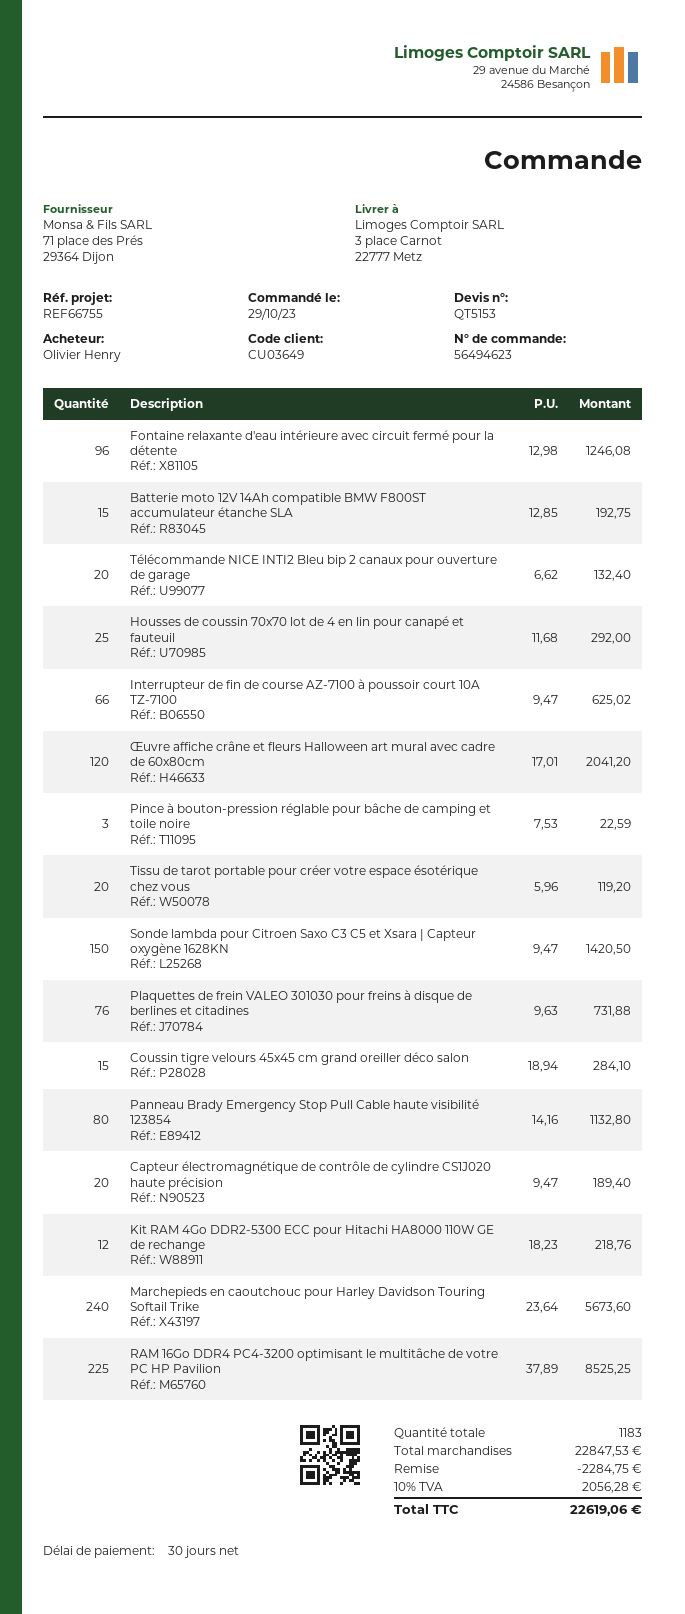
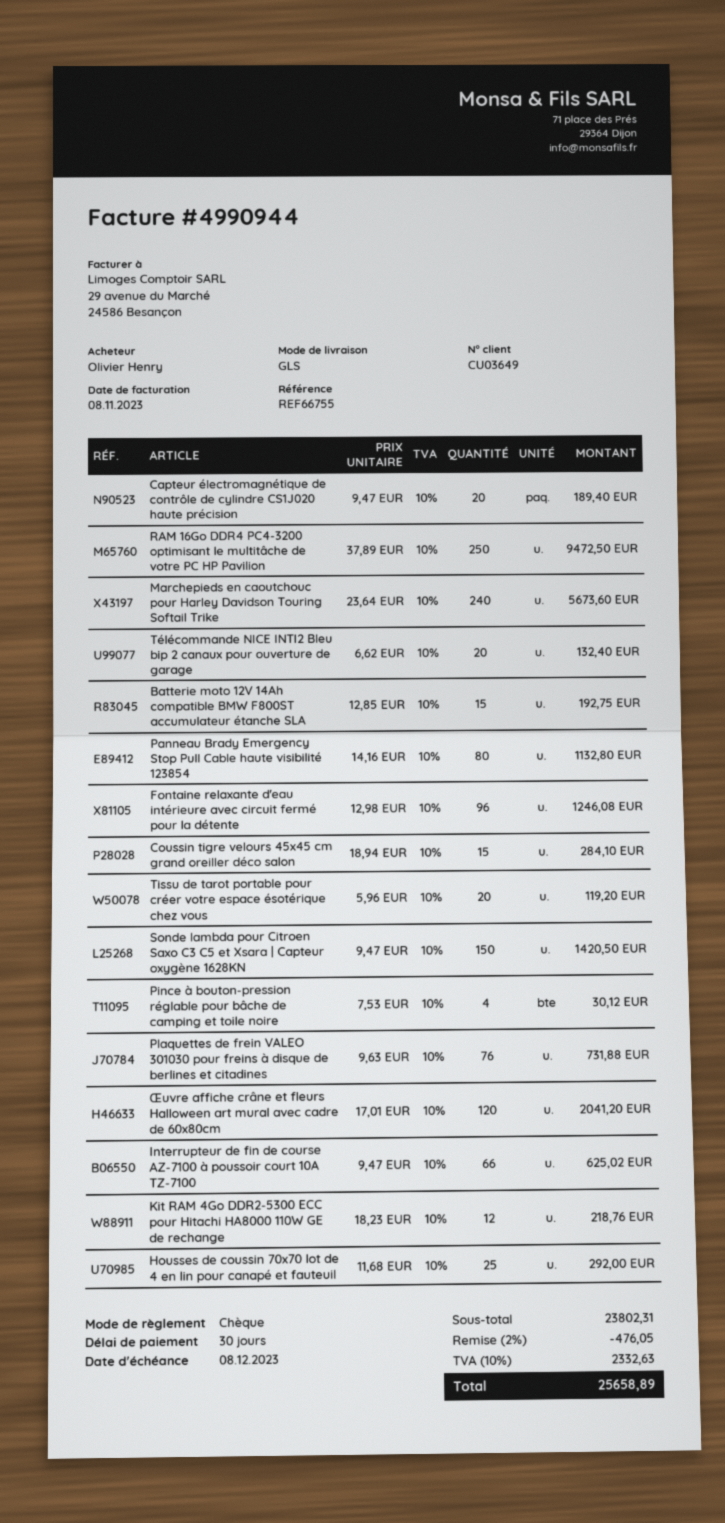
Pince à bouton-pression réglable pour bâche de camping et toile noire: 3 x 7.53 = 22.59 -> 4 x 7.53 = 30.12
RAM 16Go DDR4 PC4-3200 optimisant le multitâche de votre PC HP Pavilion: 225 x 37.89 = 8525.25 -> 250 x 37.89 = 9472.50
subtotal: 22847.53 -> 23802.31
discount: 2284.75 -> 476.05
tax: 10% = 2056.28 -> 10% = 2332.63
total: 22619.06 -> 25658.89

